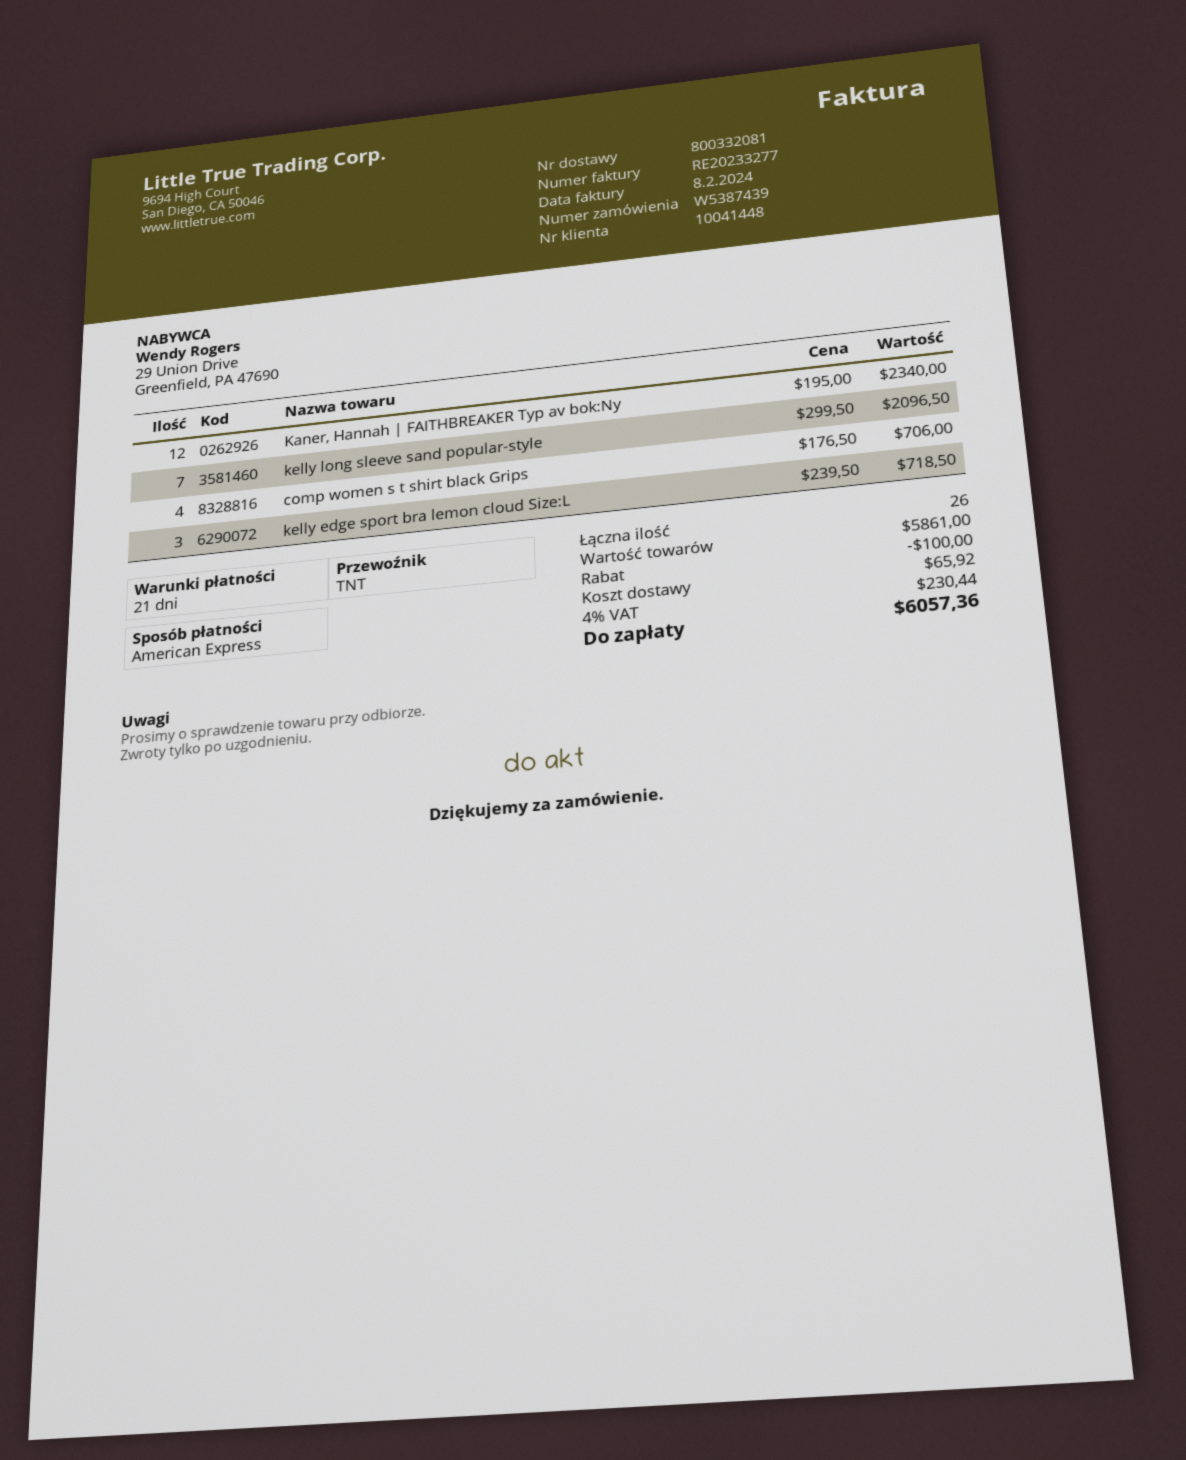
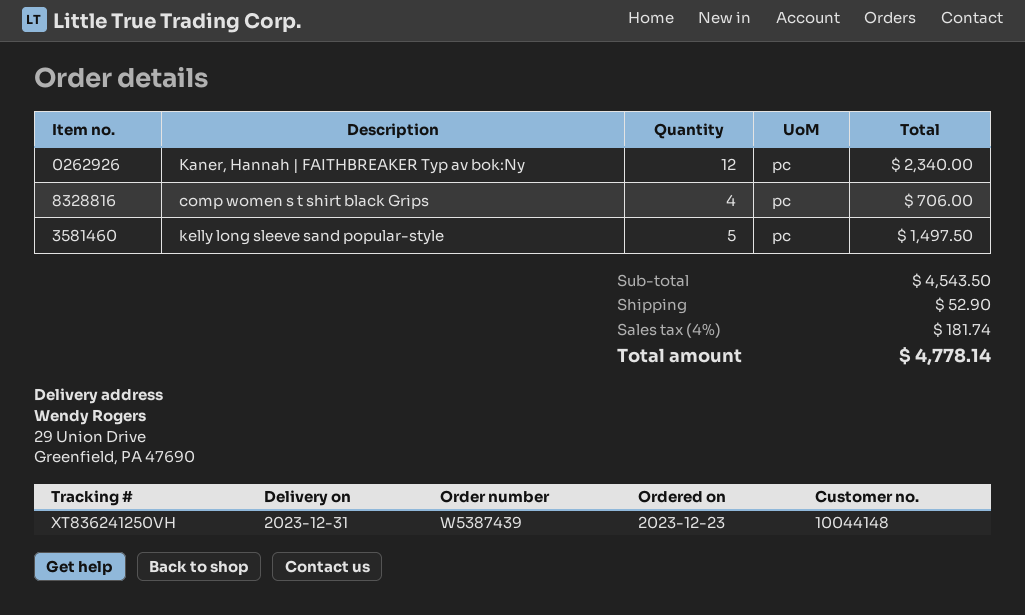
customer number: 10041448 -> 10044148
kelly long sleeve sand popular-style: 7 for 2096.50 -> 5 for 1497.50
kelly edge sport bra lemon cloud Size:L: 3 for 718.50 -> none
subtotal: 5861.00 -> 4543.50
discount: 100.00 -> none
shipping: 65.92 -> 52.90
tax: 4% = 230.44 -> 4% = 181.74
total: 6057.36 -> 4778.14

